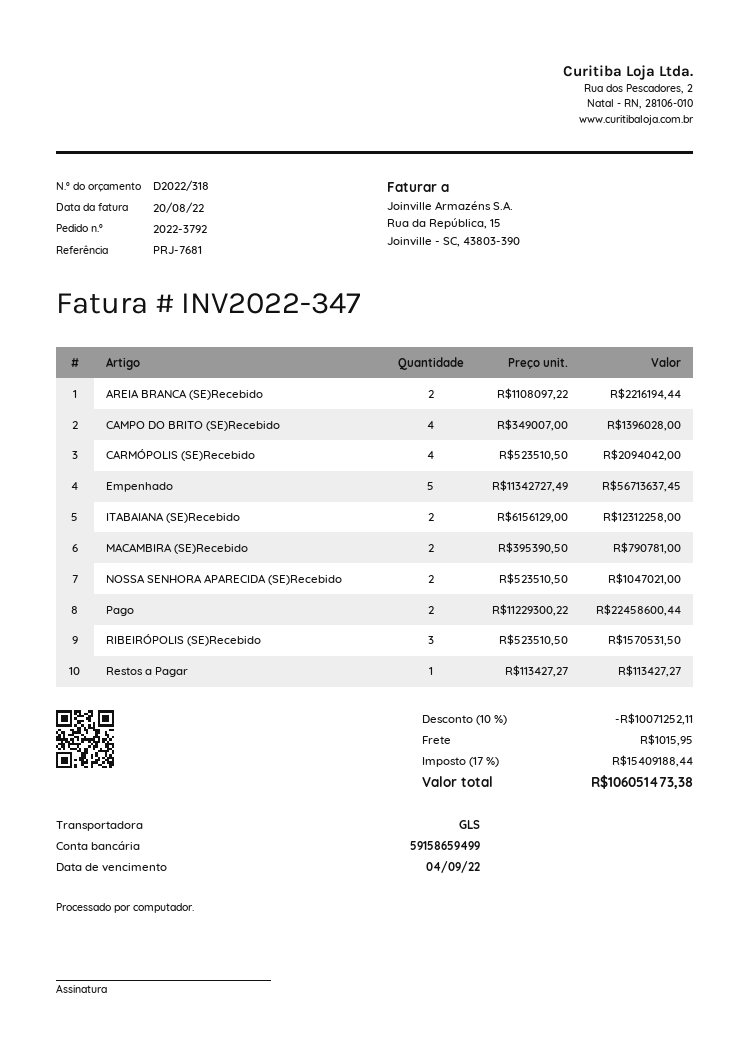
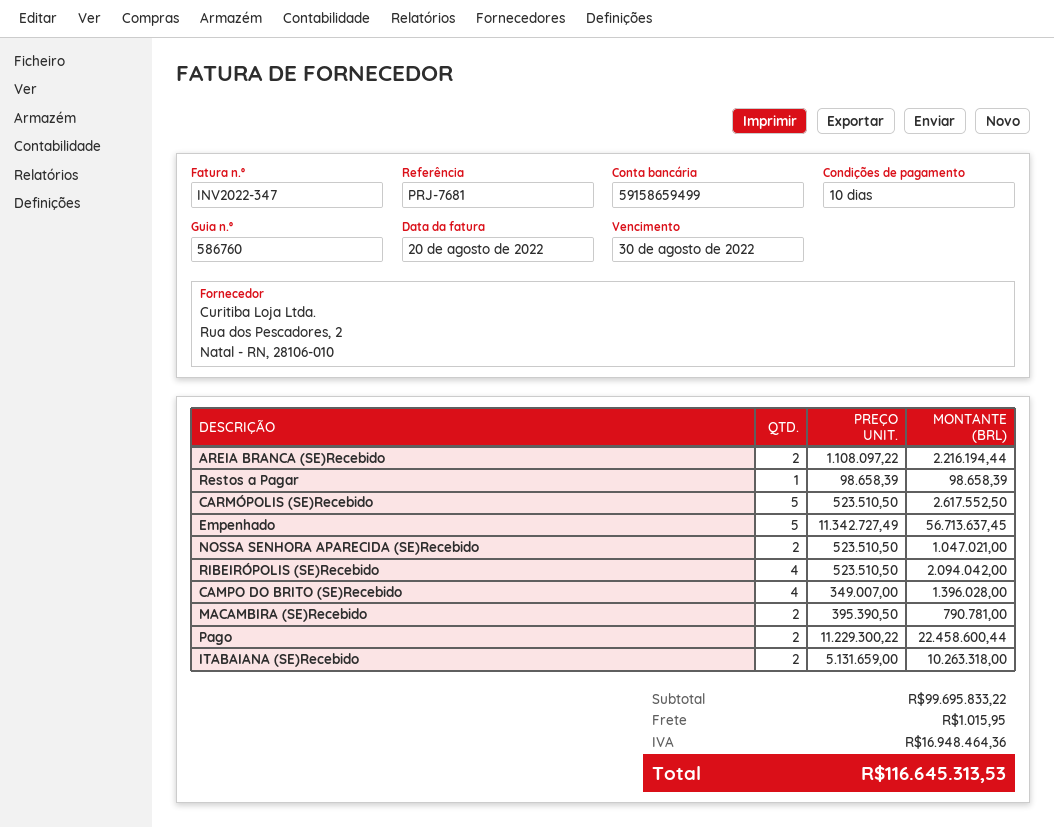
due date: 2022-09-04 -> 2022-08-30
CARMÓPOLIS (SE)Recebido: 4 x 523510.50 = 2094042.00 -> 5 x 523510.50 = 2617552.50
ITABAIANA (SE)Recebido: 2 x 6156129.00 = 12312258.00 -> 2 x 5131659.00 = 10263318.00
RIBEIRÓPOLIS (SE)Recebido: 3 x 523510.50 = 1570531.50 -> 4 x 523510.50 = 2094042.00
Restos a Pagar: 1 x 113427.27 = 113427.27 -> 1 x 98658.39 = 98658.39
discount: 10% = 10071252.11 -> none
tax: 15409188.44 -> 16948464.36
total: 106051473.38 -> 116645313.53

